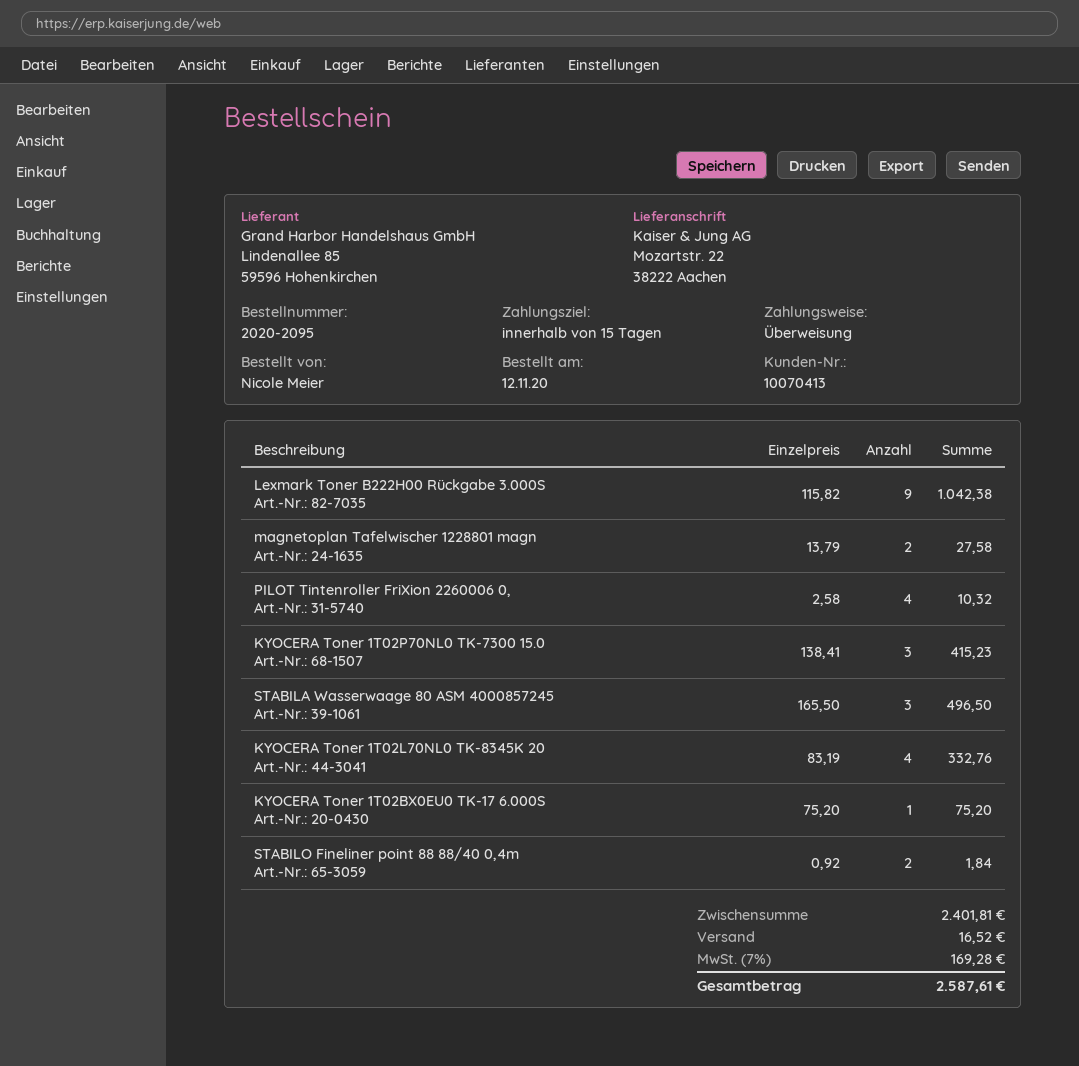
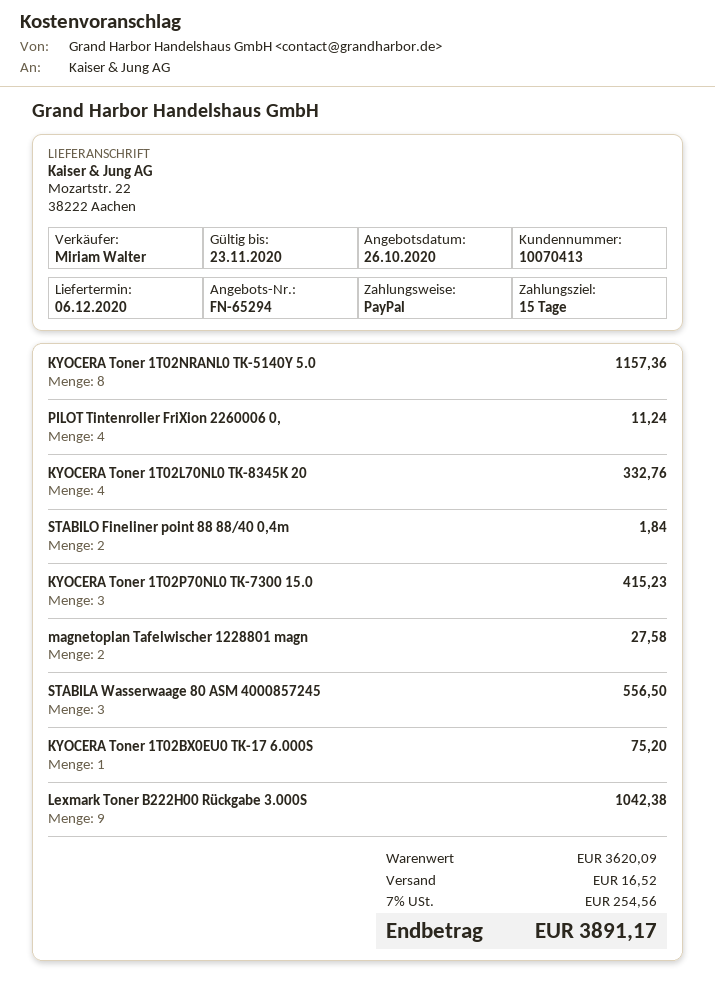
payment method: bank transfer -> PayPal
PILOT Tintenroller FriXion 2260006 0,: 4 for 10.32 -> 4 for 11.24
STABILA Wasserwaage 80 ASM 4000857245: 3 for 496.50 -> 3 for 556.50
KYOCERA Toner 1T02NRANL0 TK-5140Y 5.0: none -> 8 for 1157.36
subtotal: 2401.81 -> 3620.09
tax: 7% = 169.28 -> 7% = 254.56
total: 2587.61 -> 3891.17

